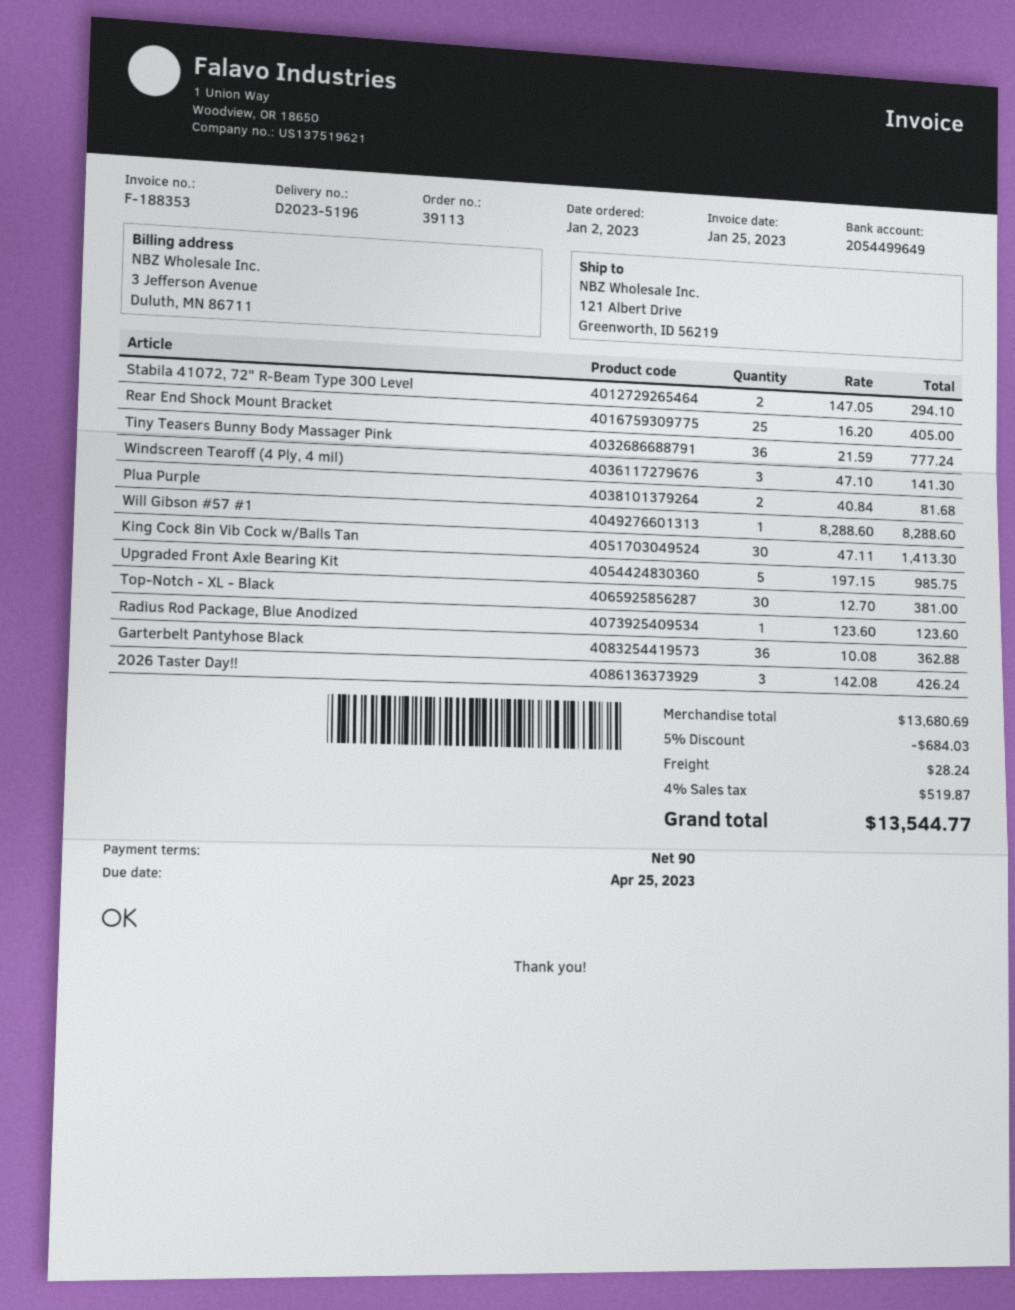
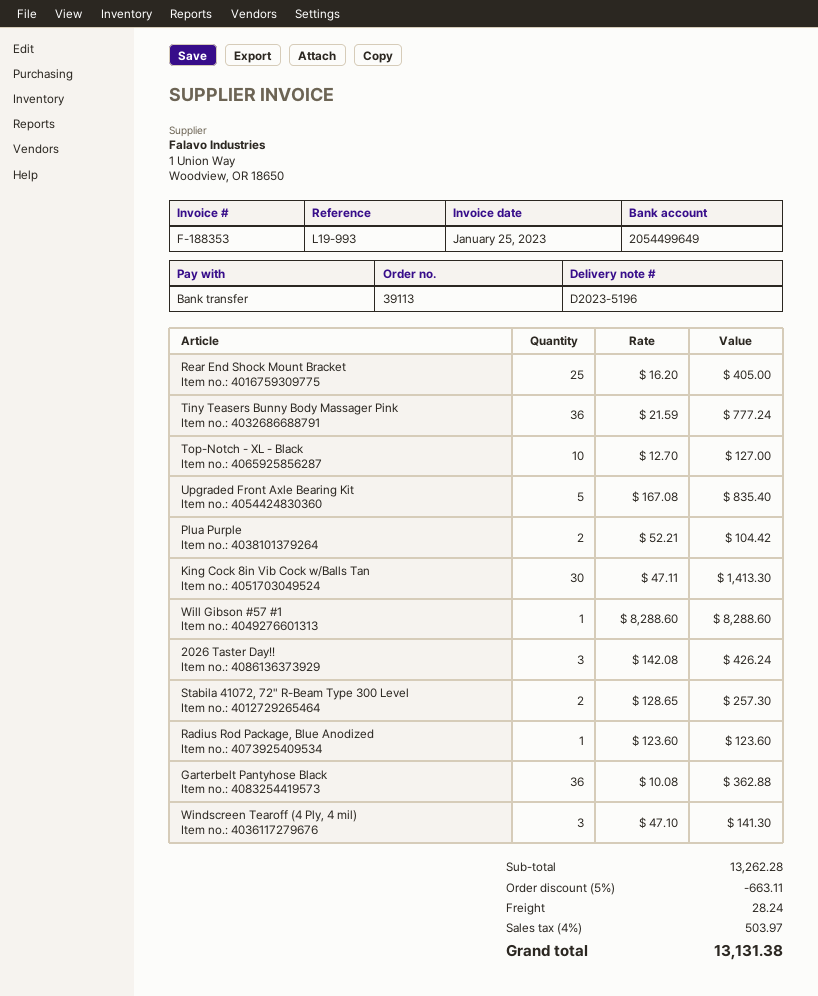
Stabila 41072, 72" R-Beam Type 300 Level: 2 x 147.05 = 294.10 -> 2 x 128.65 = 257.30
Plua Purple: 2 x 40.84 = 81.68 -> 2 x 52.21 = 104.42
Upgraded Front Axle Bearing Kit: 5 x 197.15 = 985.75 -> 5 x 167.08 = 835.40
Top-Notch - XL - Black: 30 x 12.70 = 381.00 -> 10 x 12.70 = 127.00
subtotal: 13680.69 -> 13262.28
discount: 5% = 684.03 -> 5% = 663.11
tax: 4% = 519.87 -> 4% = 503.97
total: 13544.77 -> 13131.38

